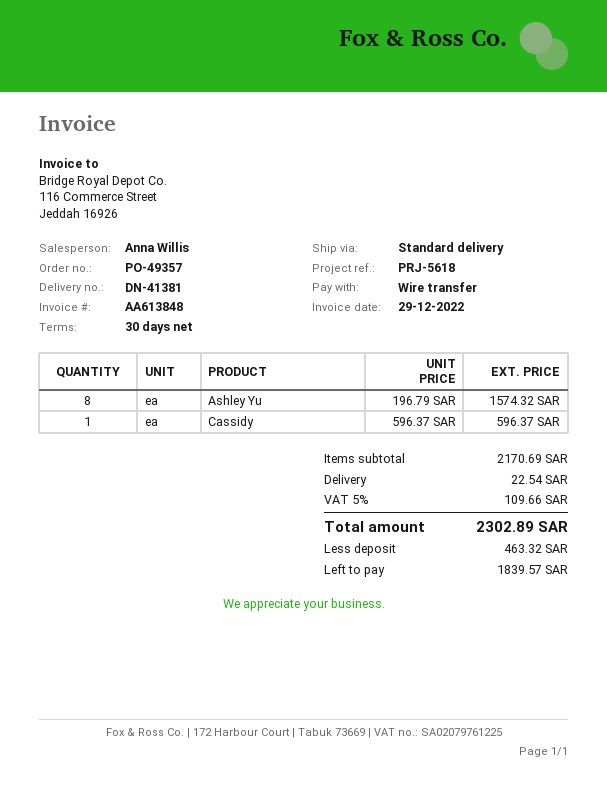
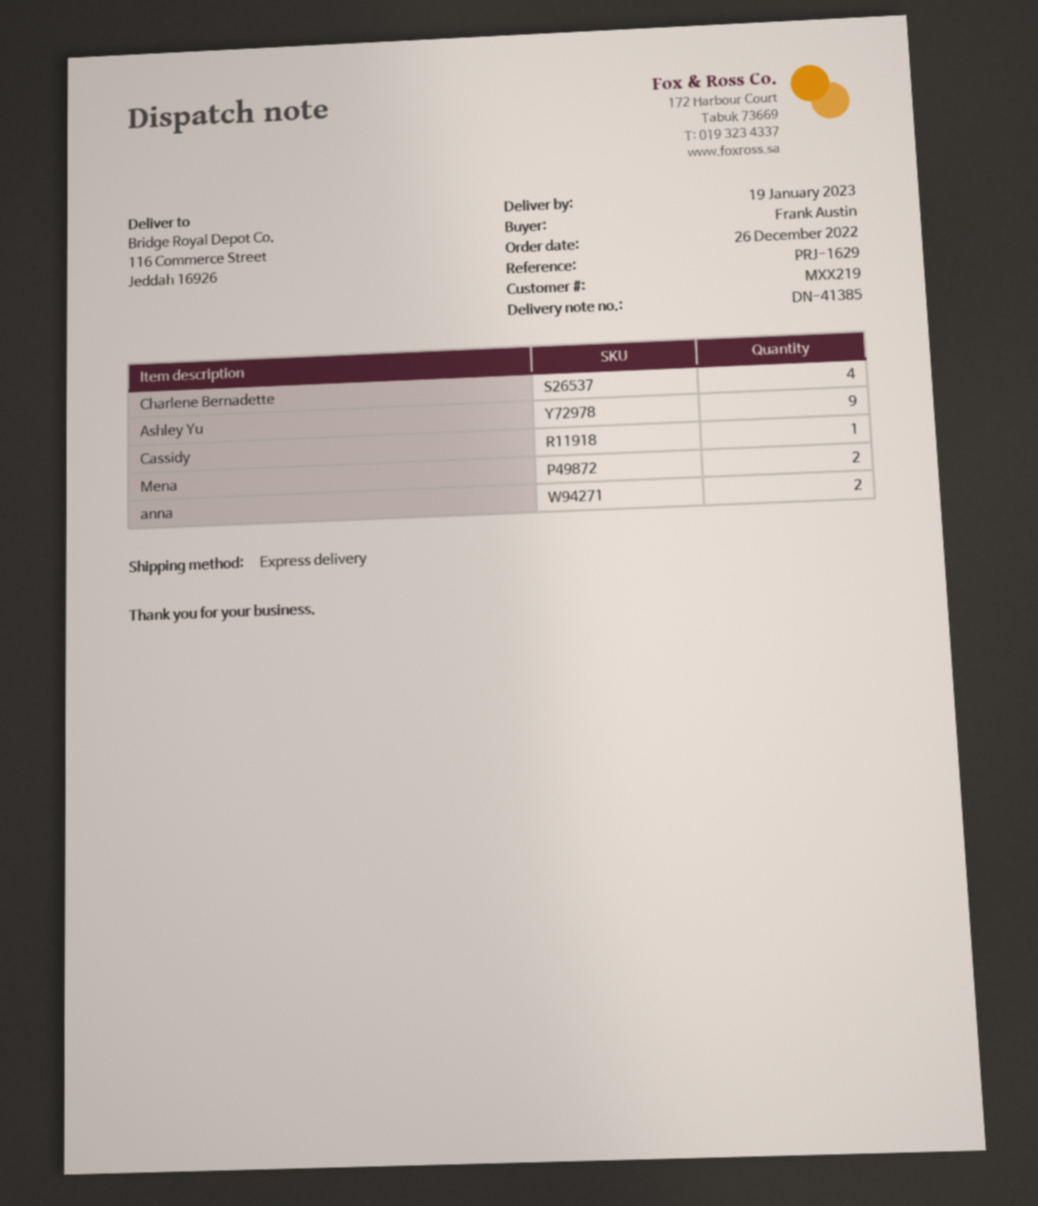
delivery note number: DN-41381 -> DN-41385
reference: PRJ-5618 -> PRJ-1629
shipping method: standard -> express
Ashley Yu: 8 -> 9
Charlene Bernadette: none -> 4
Mena: none -> 2
anna: none -> 2

